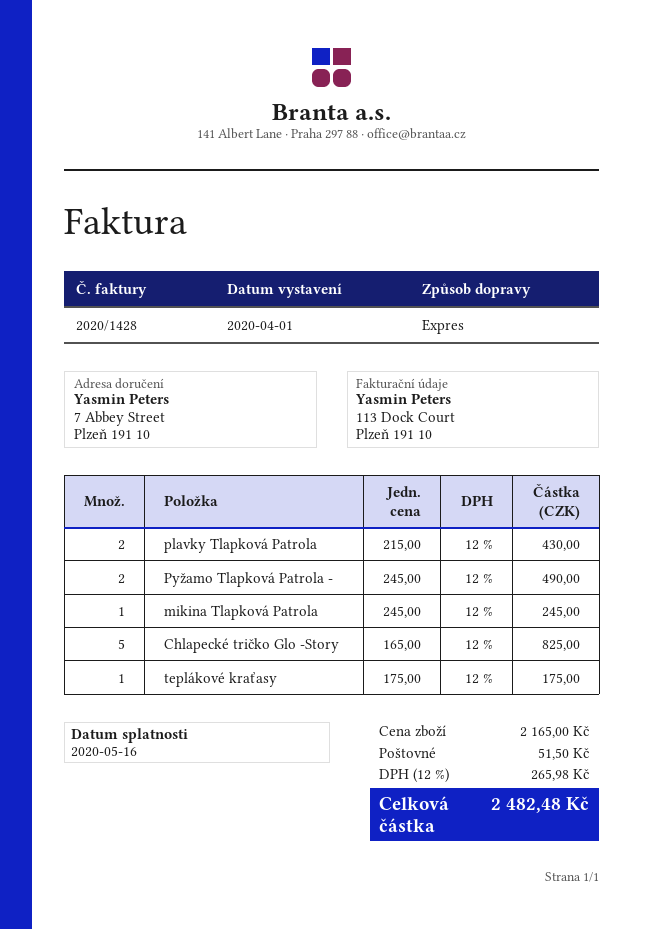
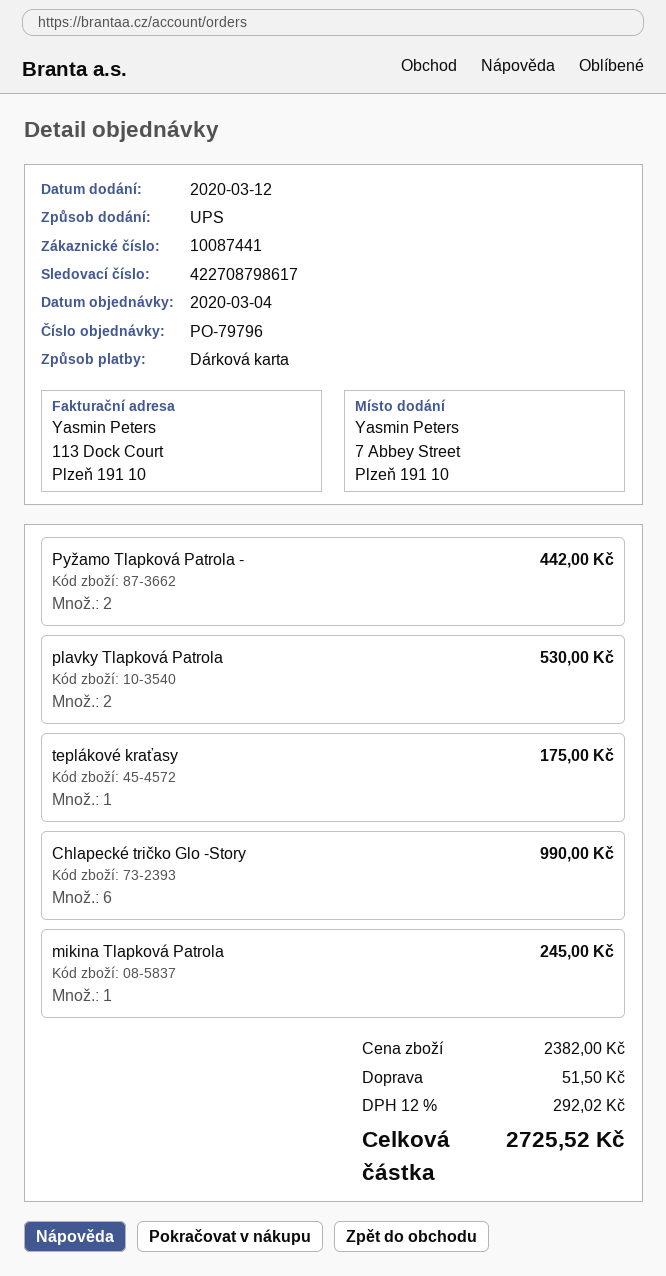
shipping method: express -> UPS
plavky Tlapková Patrola: 2 for 430.00 -> 2 for 530.00
Pyžamo Tlapková Patrola -: 2 for 490.00 -> 2 for 442.00
Chlapecké tričko Glo -Story: 5 for 825.00 -> 6 for 990.00
subtotal: 2165.00 -> 2382.00
tax: 12% = 265.98 -> 12% = 292.02
total: 2482.48 -> 2725.52

